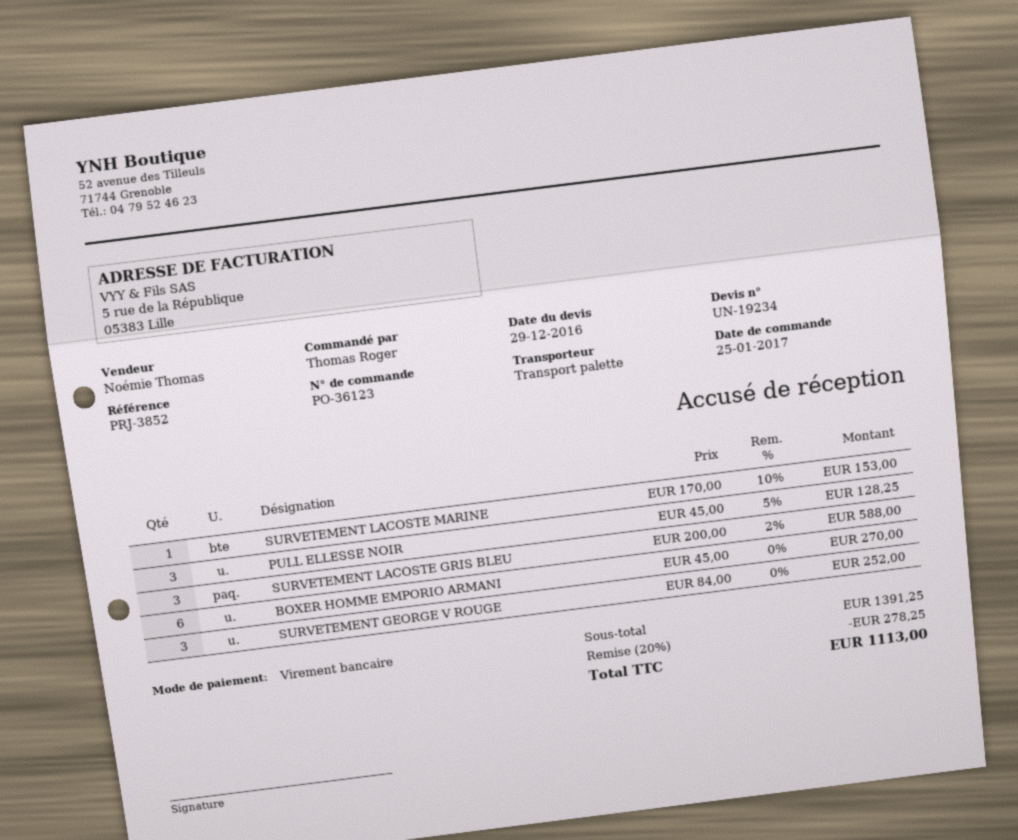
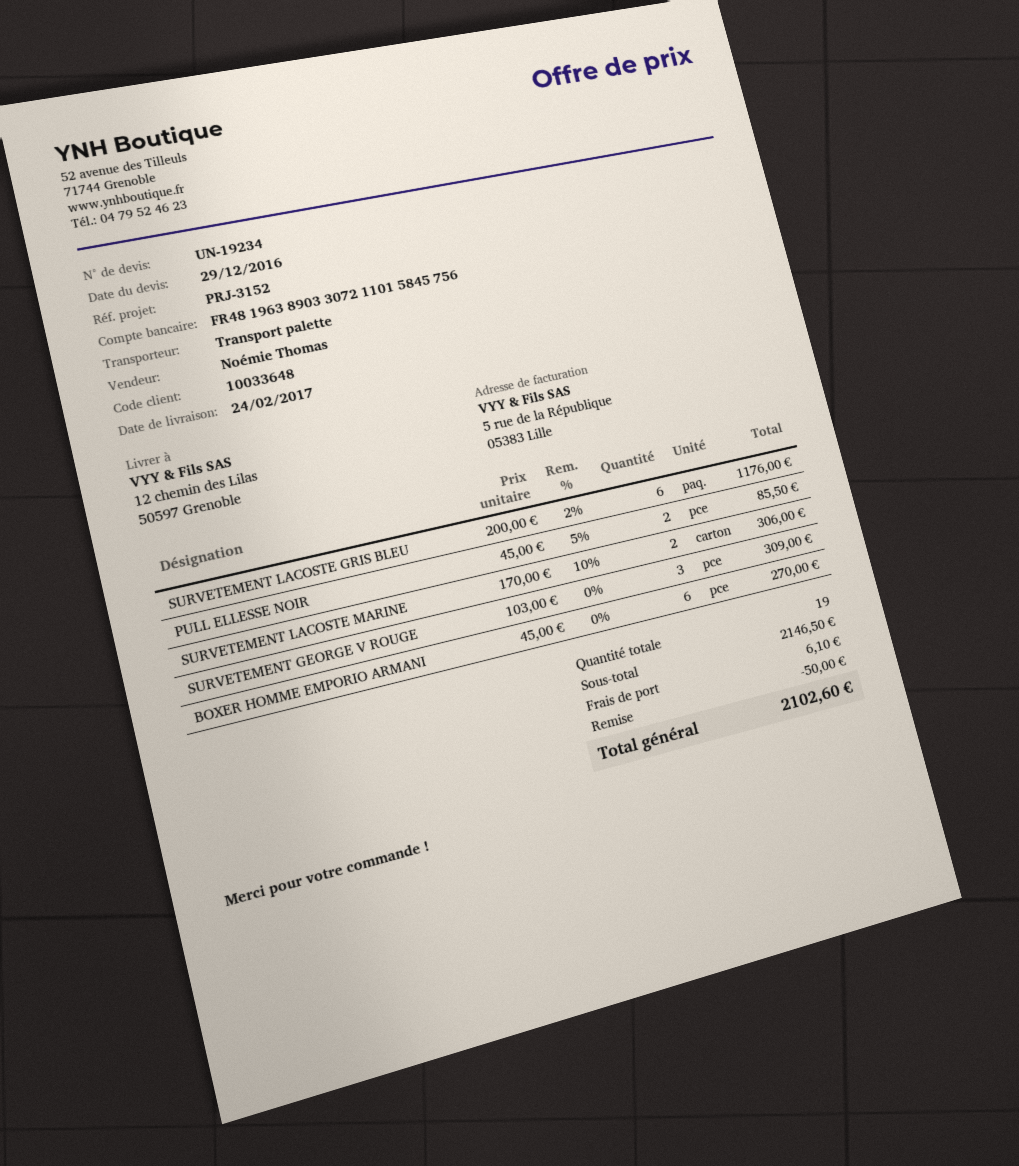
reference: PRJ-3852 -> PRJ-3152
SURVETEMENT LACOSTE MARINE: 1 x 170.00 - 10% = 153.00 -> 2 x 170.00 - 10% = 306.00
PULL ELLESSE NOIR: 3 x 45.00 - 5% = 128.25 -> 2 x 45.00 - 5% = 85.50
SURVETEMENT LACOSTE GRIS BLEU: 3 x 200.00 - 2% = 588.00 -> 6 x 200.00 - 2% = 1176.00
SURVETEMENT GEORGE V ROUGE: 3 x 84.00 = 252.00 -> 3 x 103.00 = 309.00
subtotal: 1391.25 -> 2146.50
discount: 278.25 -> 50.00
shipping: none -> 6.10
total: 1113.00 -> 2102.60

